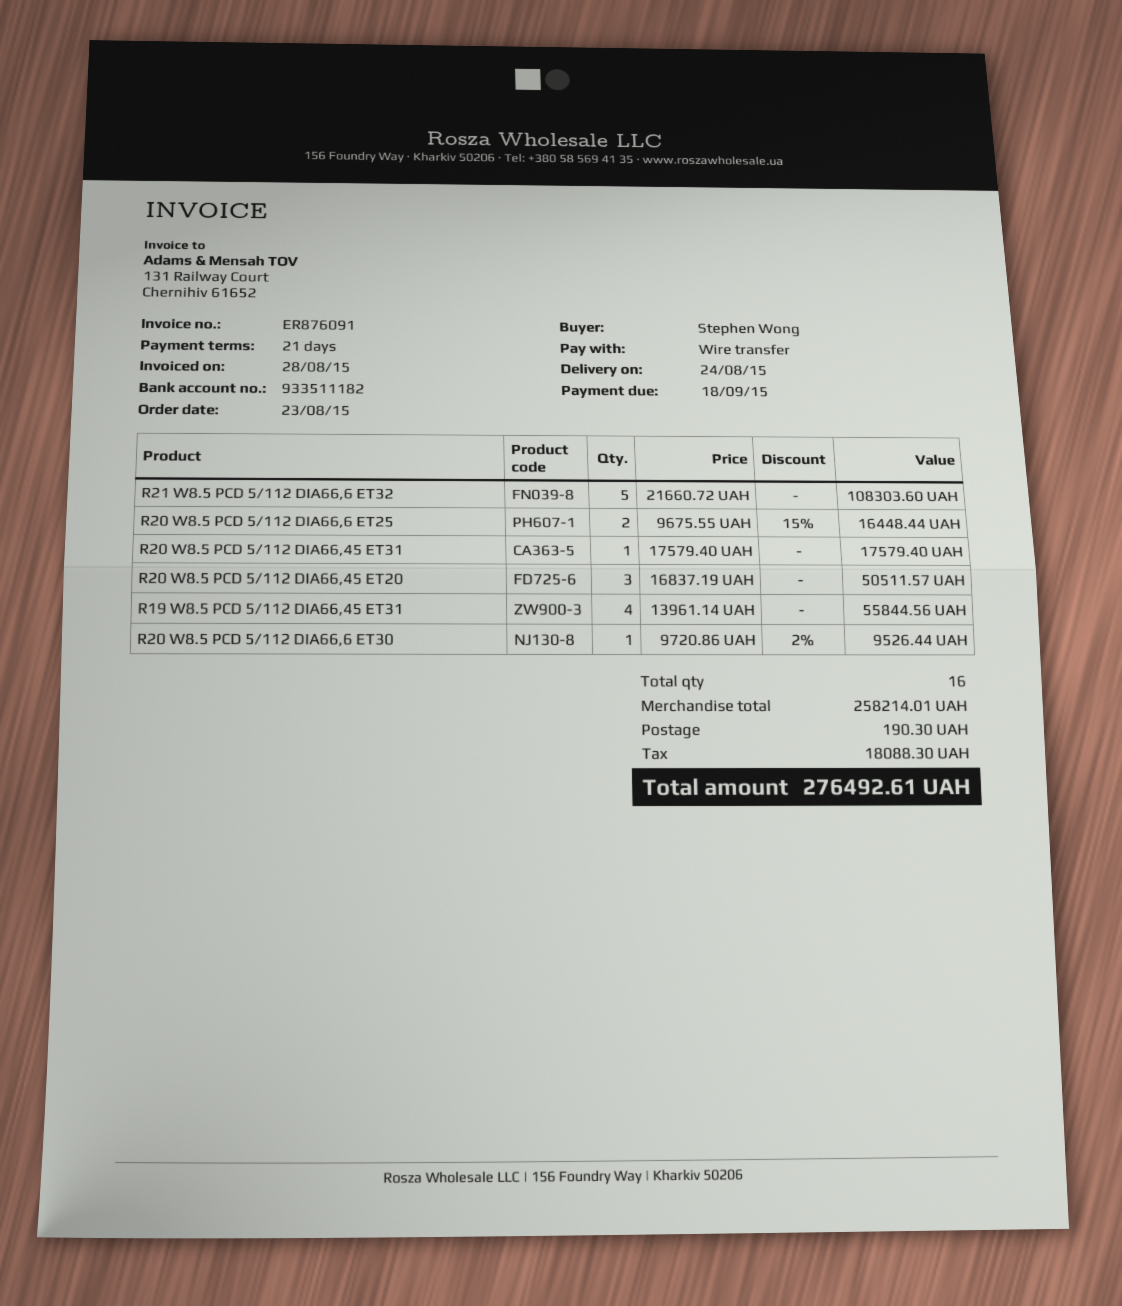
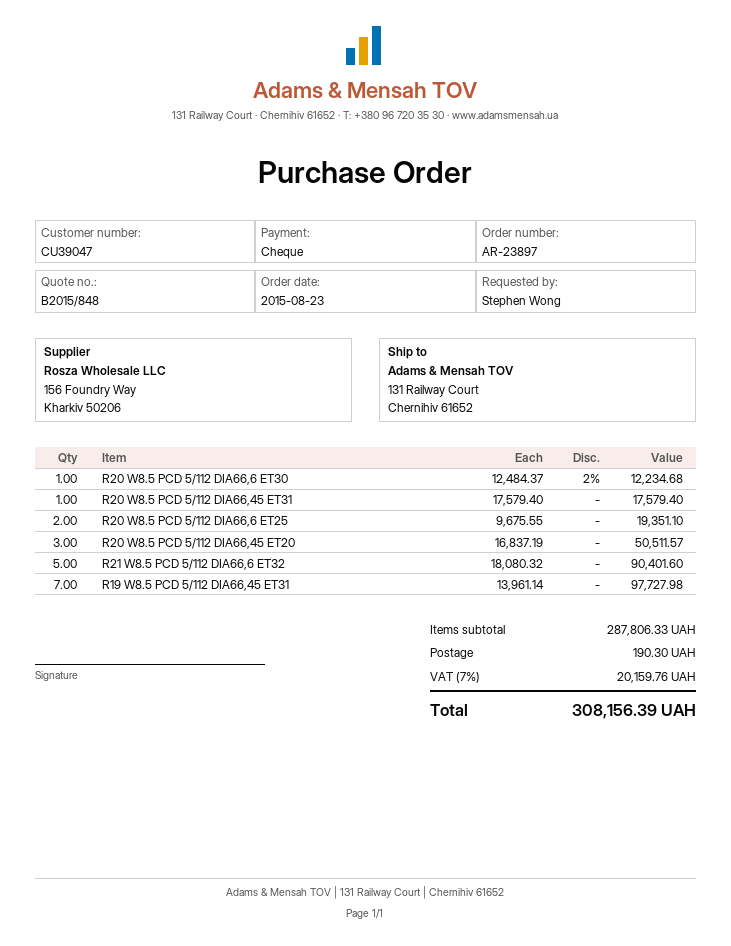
payment method: bank transfer -> cheque
R21 W8.5 PCD 5/112 DIA66,6 ET32: 5 x 21660.72 = 108303.60 -> 5 x 18080.32 = 90401.60
R20 W8.5 PCD 5/112 DIA66,6 ET25: 2 x 9675.55 - 15% = 16448.44 -> 2 x 9675.55 = 19351.10
R19 W8.5 PCD 5/112 DIA66,45 ET31: 4 x 13961.14 = 55844.56 -> 7 x 13961.14 = 97727.98
R20 W8.5 PCD 5/112 DIA66,6 ET30: 1 x 9720.86 - 2% = 9526.44 -> 1 x 12484.37 - 2% = 12234.68
subtotal: 258214.01 -> 287806.33
tax: 18088.30 -> 20159.76
total: 276492.61 -> 308156.39

